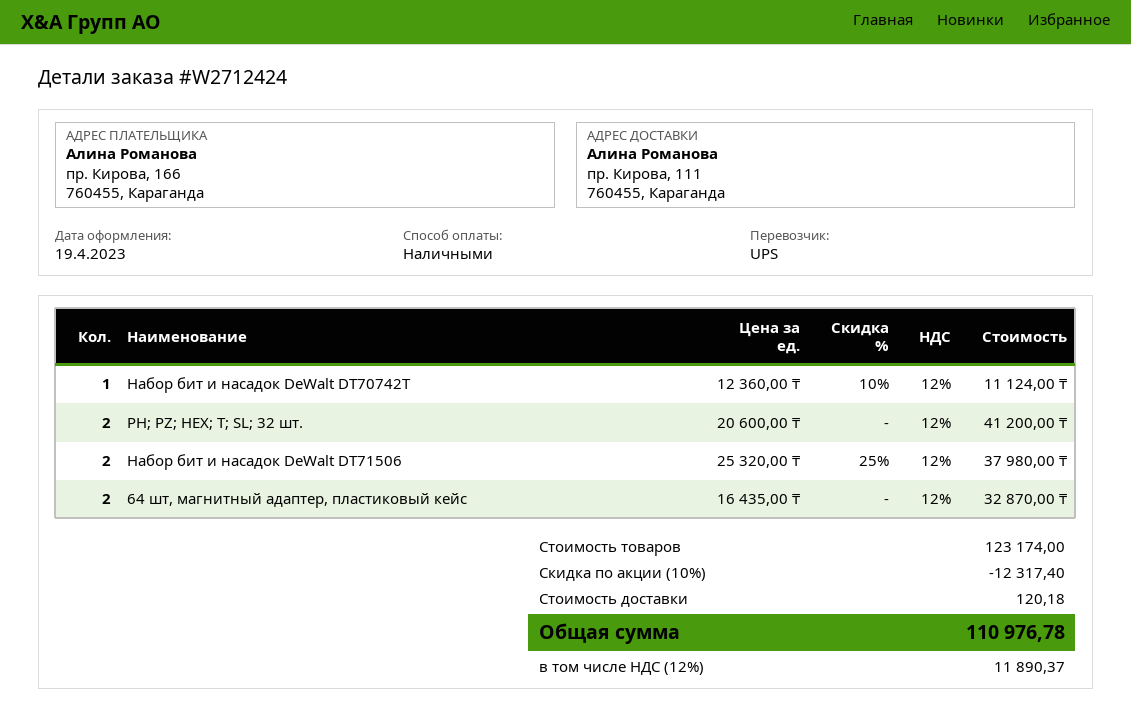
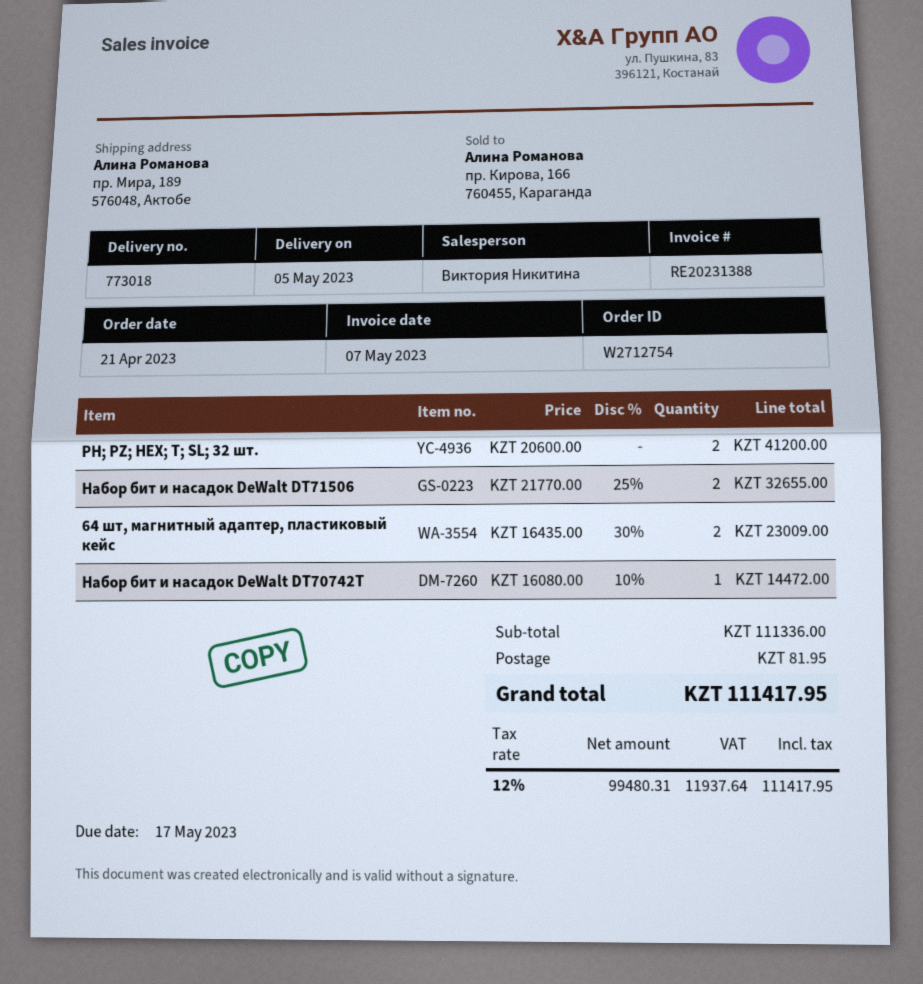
order number: W2712424 -> W2712754
order date: 2023-04-19 -> 2023-04-21
ship to: пр. Кирова, 111, 760455, Караганда -> пр. Мира, 189, 576048, Актобе
Набор бит и насадок DeWalt DT70742T: 1 x 12360.00 - 10% = 11124.00 -> 1 x 16080.00 - 10% = 14472.00
Набор бит и насадок DeWalt DT71506: 2 x 25320.00 - 25% = 37980.00 -> 2 x 21770.00 - 25% = 32655.00
64 шт, магнитный адаптер, пластиковый кейс: 2 x 16435.00 = 32870.00 -> 2 x 16435.00 - 30% = 23009.00
subtotal: 123174.00 -> 111336.00
discount: 10% = 12317.40 -> none
shipping: 120.18 -> 81.95
tax: 12% = 11890.37 -> 12% = 11937.64
total: 110976.78 -> 111417.95

